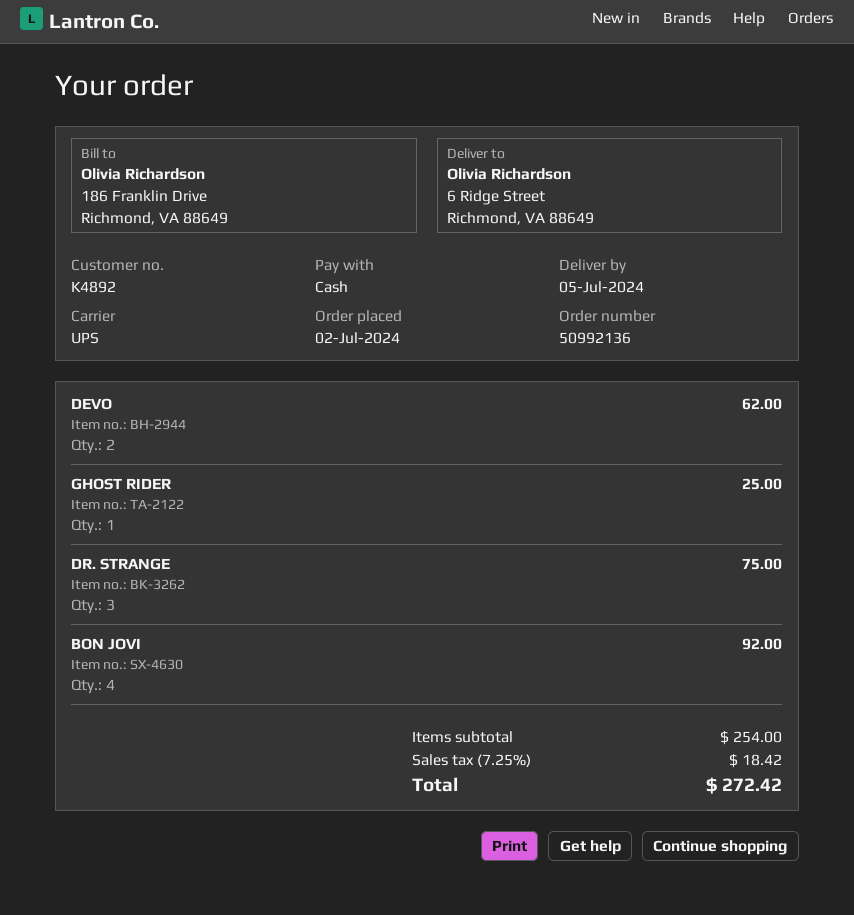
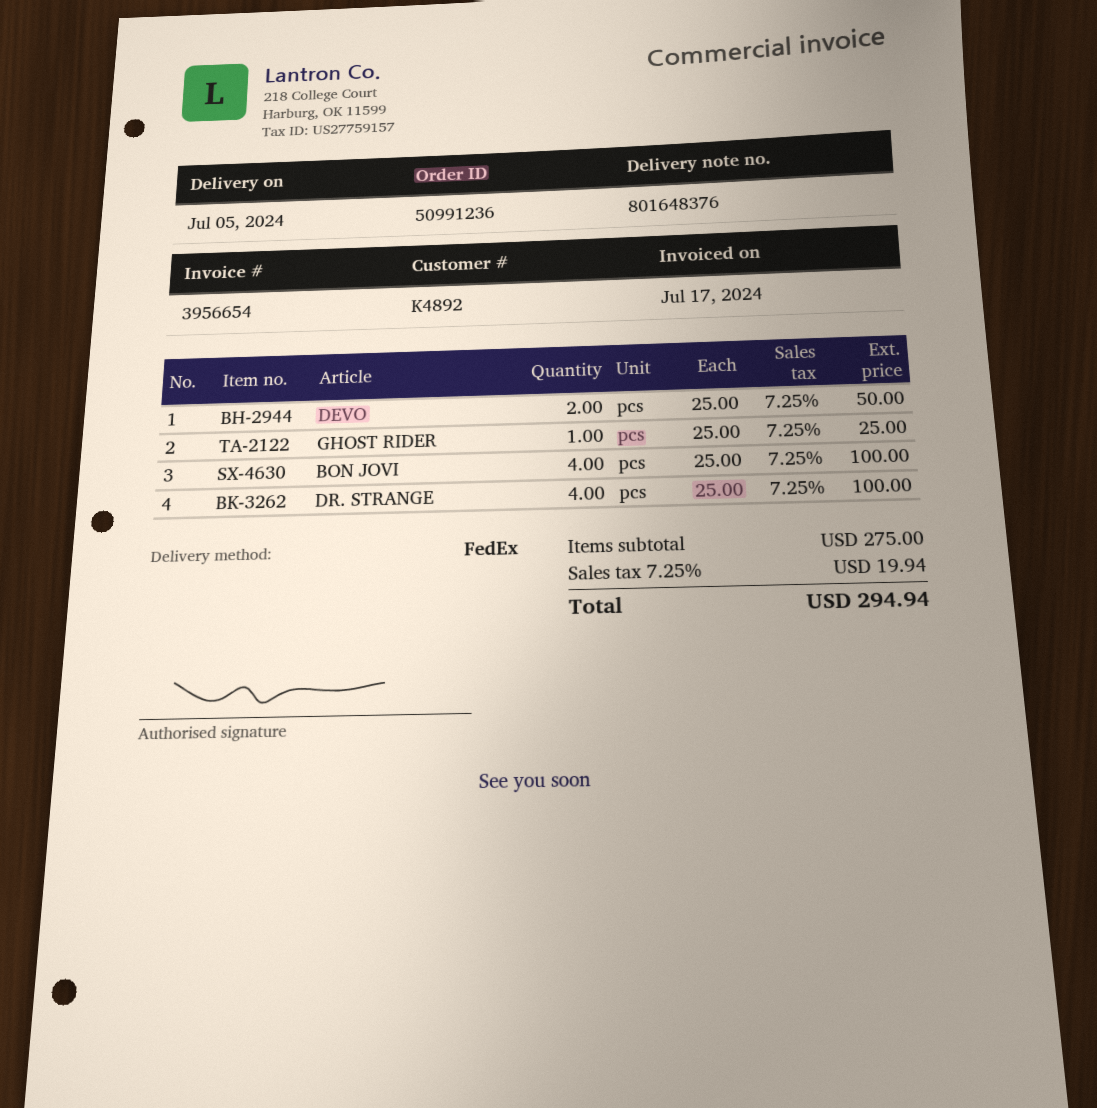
order number: 50992136 -> 50991236
shipping method: UPS -> FedEx
DEVO: 2 for 62.00 -> 2 for 50.00
DR. STRANGE: 3 for 75.00 -> 4 for 100.00
BON JOVI: 4 for 92.00 -> 4 for 100.00
subtotal: 254.00 -> 275.00
tax: 7.25% = 18.42 -> 7.25% = 19.94
total: 272.42 -> 294.94

